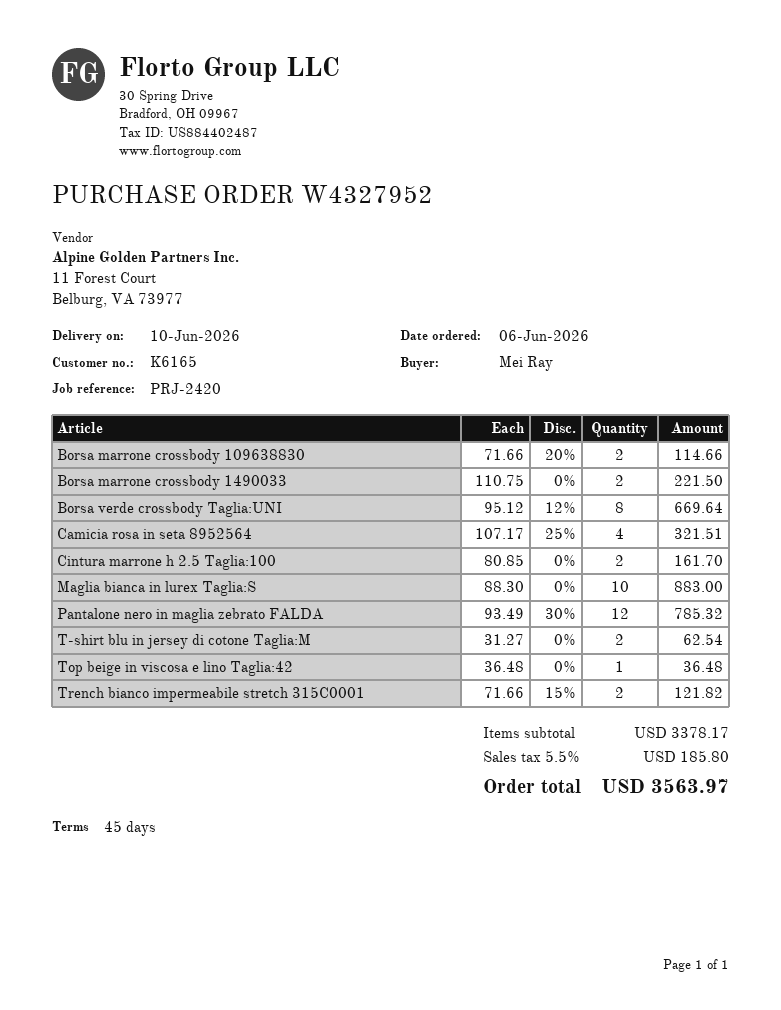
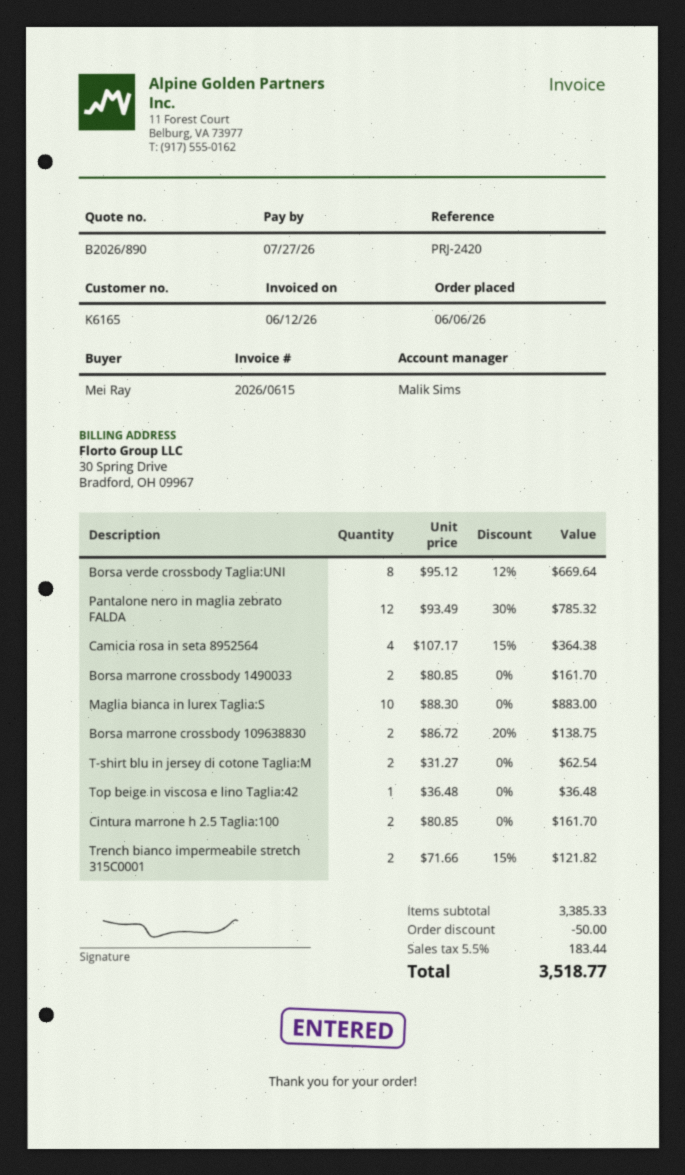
Borsa marrone crossbody 109638830: 2 x 71.66 - 20% = 114.66 -> 2 x 86.72 - 20% = 138.75
Borsa marrone crossbody 1490033: 2 x 110.75 = 221.50 -> 2 x 80.85 = 161.70
Camicia rosa in seta 8952564: 4 x 107.17 - 25% = 321.51 -> 4 x 107.17 - 15% = 364.38
subtotal: 3378.17 -> 3385.33
discount: none -> 50.00
tax: 5.5% = 185.80 -> 5.5% = 183.44
total: 3563.97 -> 3518.77

